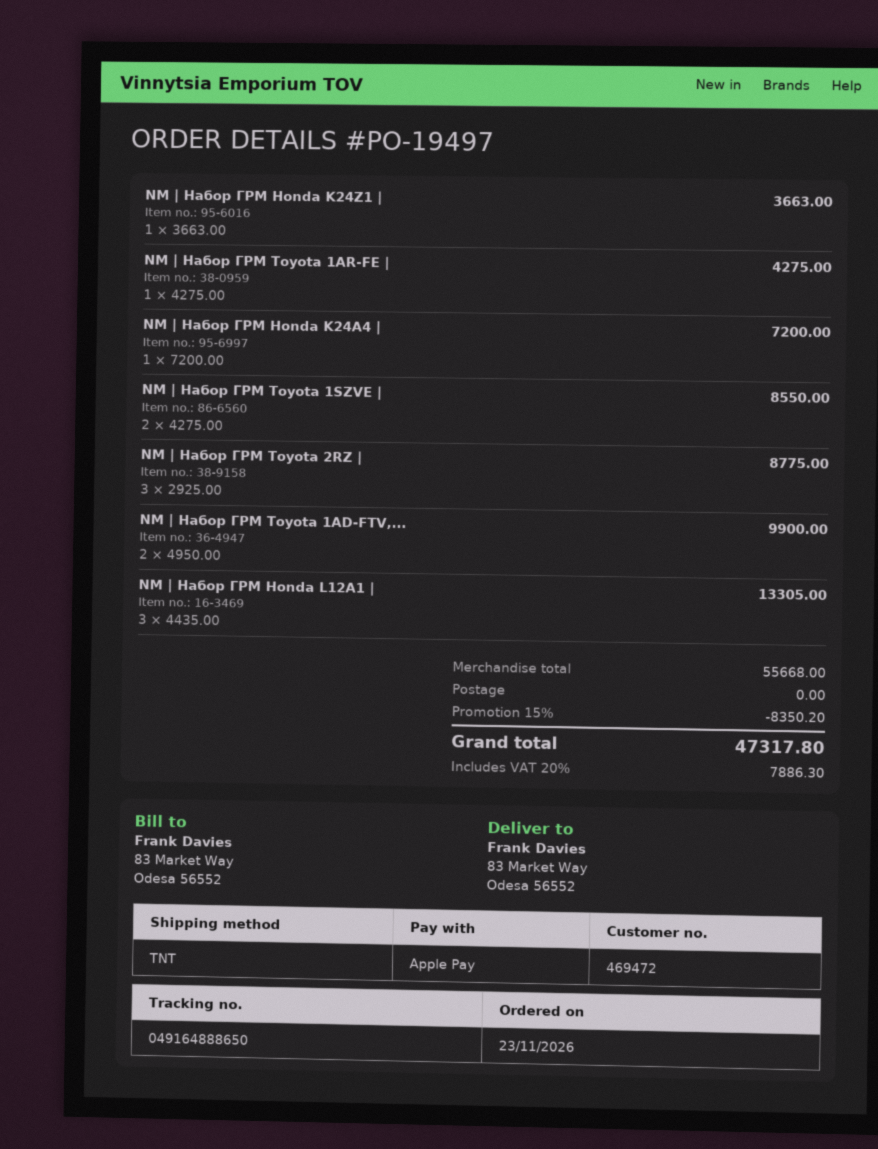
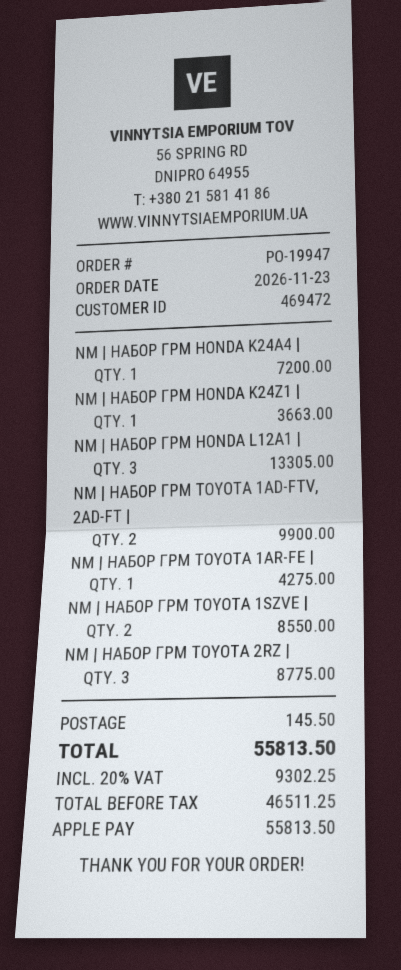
order number: PO-19497 -> PO-19947
discount: 15% = 8350.20 -> none
shipping: 0.00 -> 145.50
tax: 20% = 7886.30 -> 20% = 9302.25
total: 47317.80 -> 55813.50

